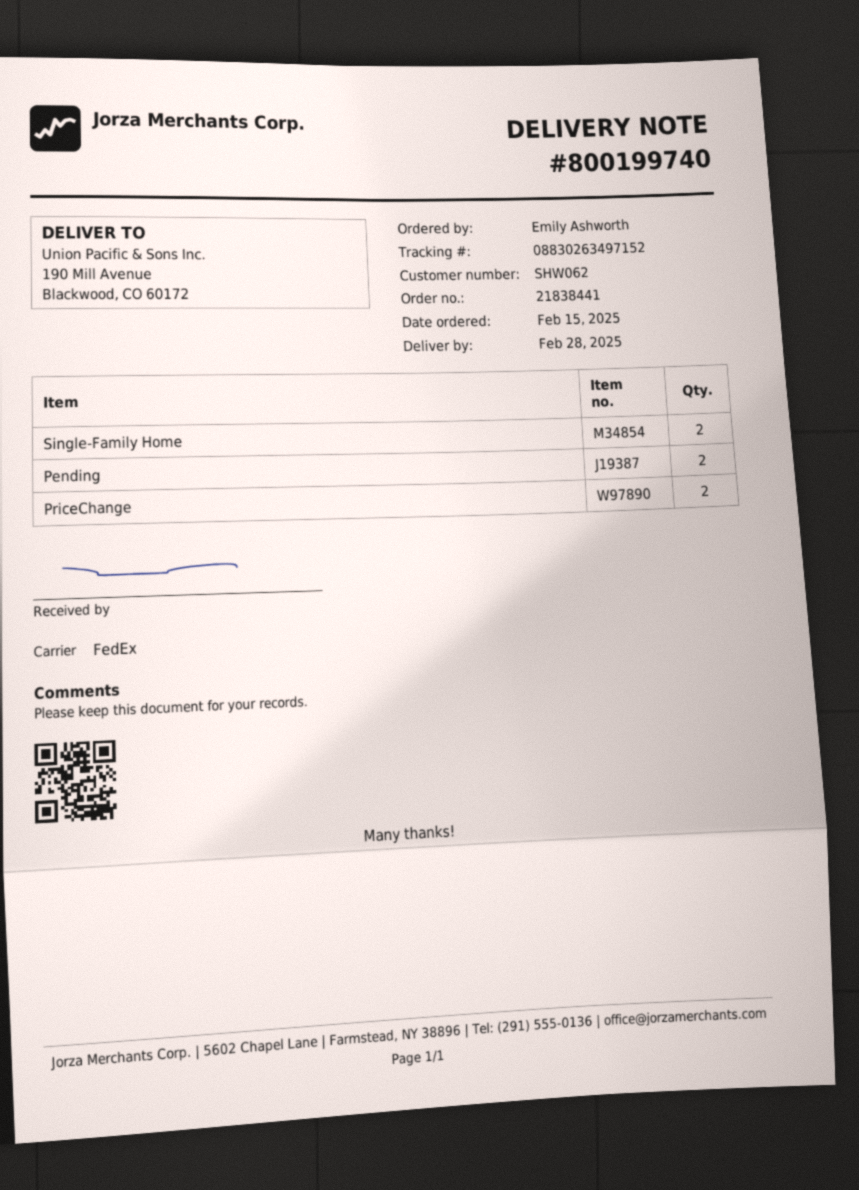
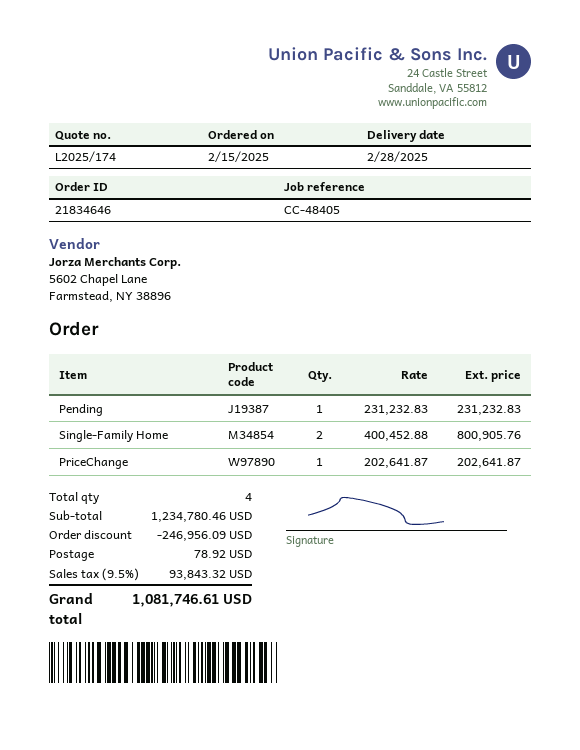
order number: 21838441 -> 21834646
Pending: 2 -> 1
PriceChange: 2 -> 1

